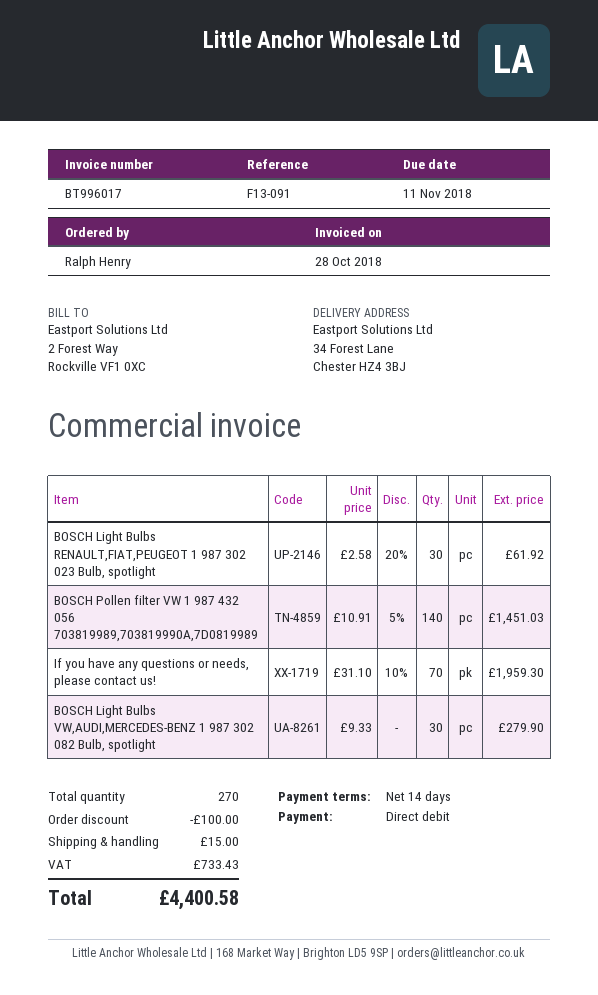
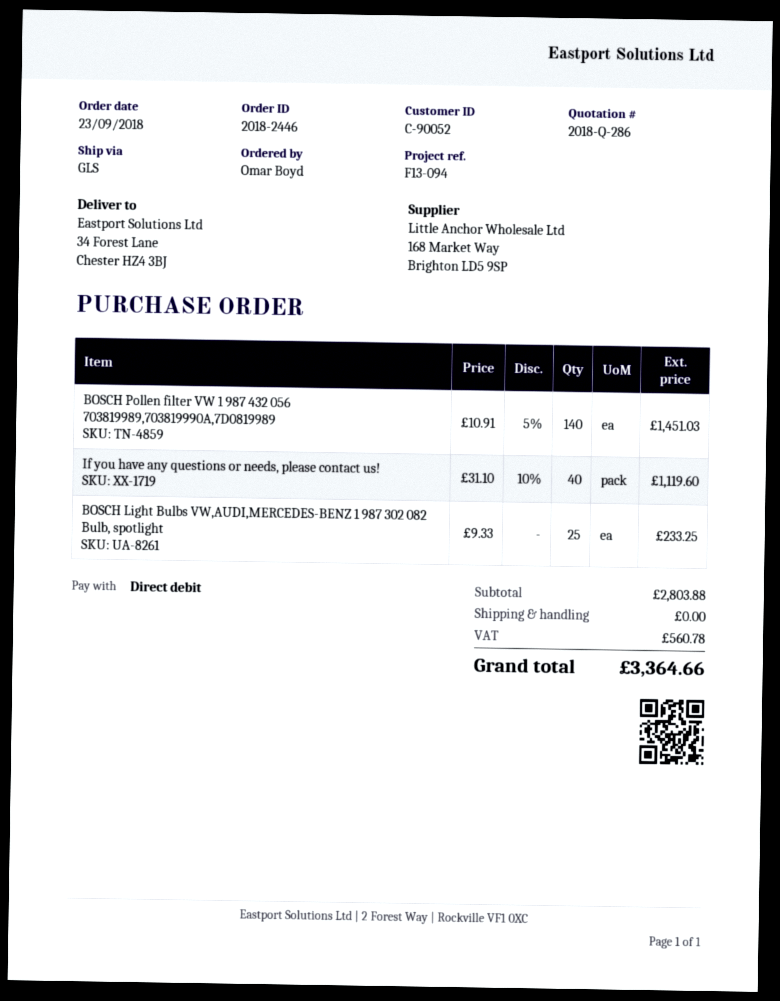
reference: F13-091 -> F13-094
ordered by: Ralph Henry -> Omar Boyd
BOSCH Light Bulbs RENAULT,FIAT,PEUGEOT 1 987 302 023 Bulb, spotlight: 30 x 2.58 - 20% = 61.92 -> none
If you have any questions or needs, please contact us!: 70 x 31.10 - 10% = 1959.30 -> 40 x 31.10 - 10% = 1119.60
BOSCH Light Bulbs VW,AUDI,MERCEDES-BENZ 1 987 302 082 Bulb, spotlight: 30 x 9.33 = 279.90 -> 25 x 9.33 = 233.25
discount: 100.00 -> none
shipping: 15.00 -> 0.00
tax: 733.43 -> 560.78
total: 4400.58 -> 3364.66

